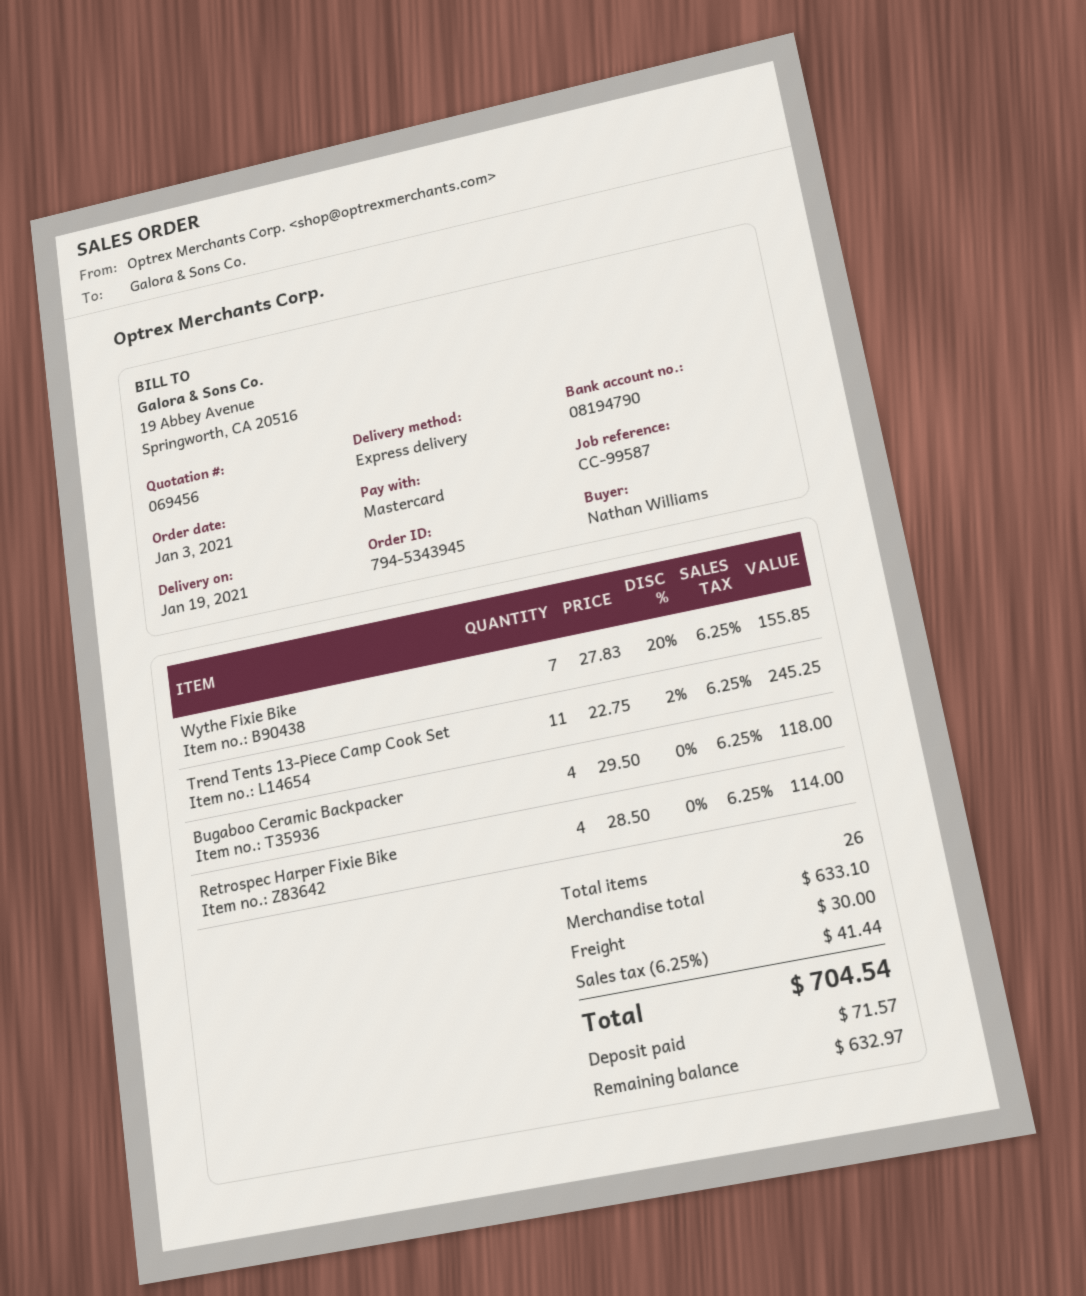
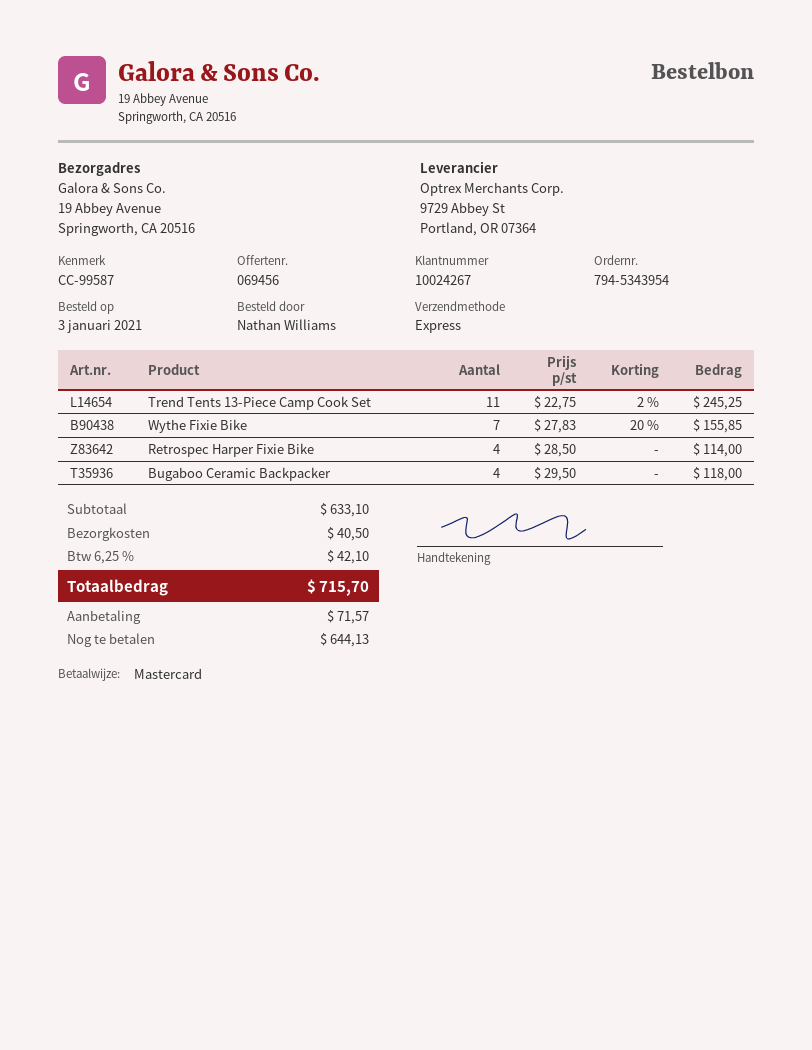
order number: 794-5343945 -> 794-5343954
shipping: 30.00 -> 40.50
tax: 6.25% = 41.44 -> 6.25% = 42.10
total: 704.54 -> 715.70
balance: 632.97 -> 644.13

